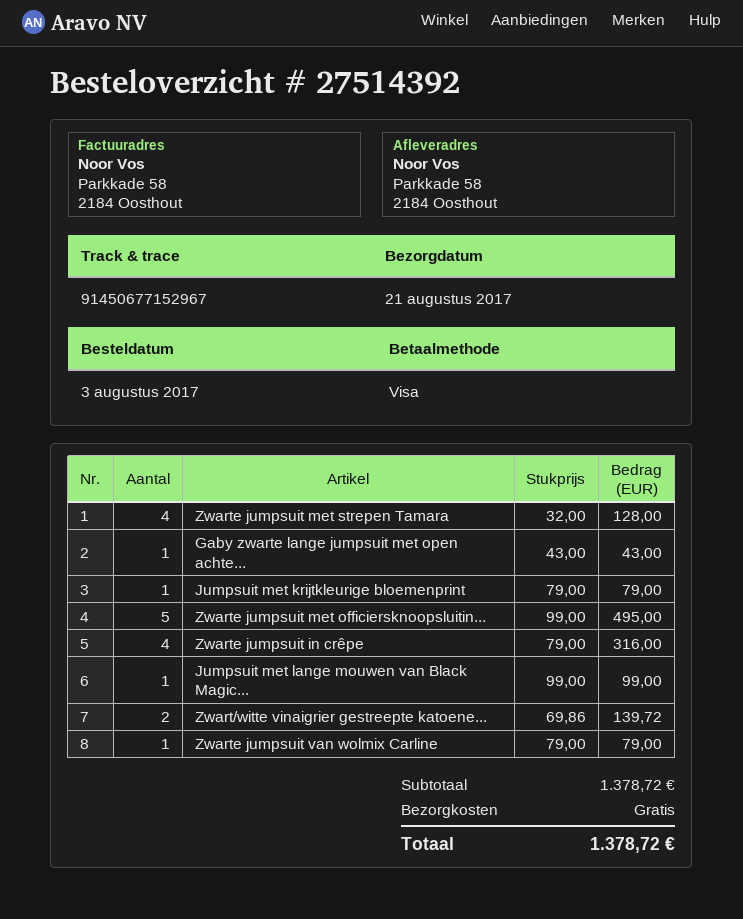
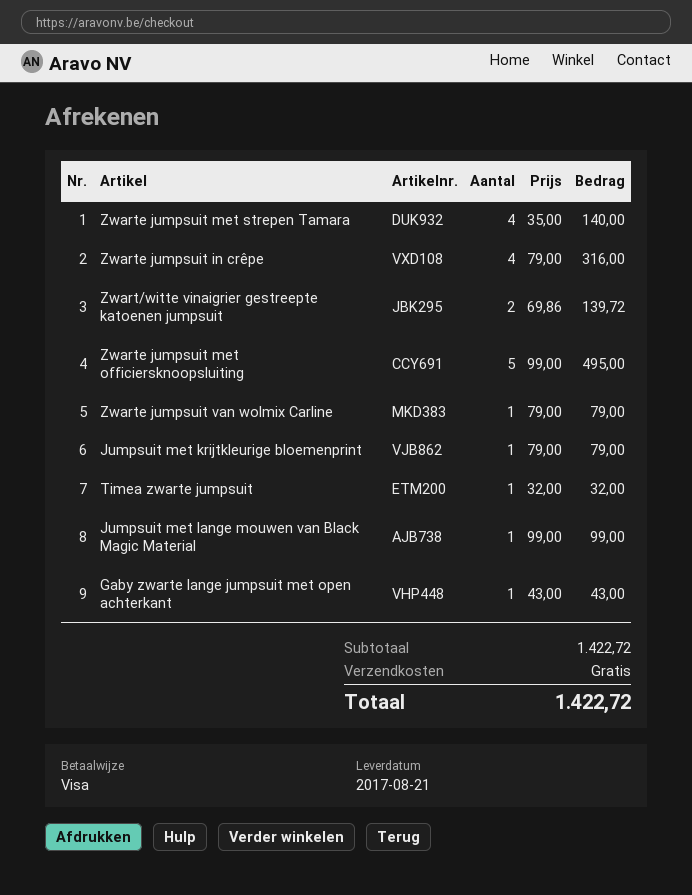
Zwarte jumpsuit met strepen Tamara: 4 x 32.00 = 128.00 -> 4 x 35.00 = 140.00
Timea zwarte jumpsuit: none -> 1 x 32.00 = 32.00
subtotal: 1378.72 -> 1422.72
total: 1378.72 -> 1422.72

